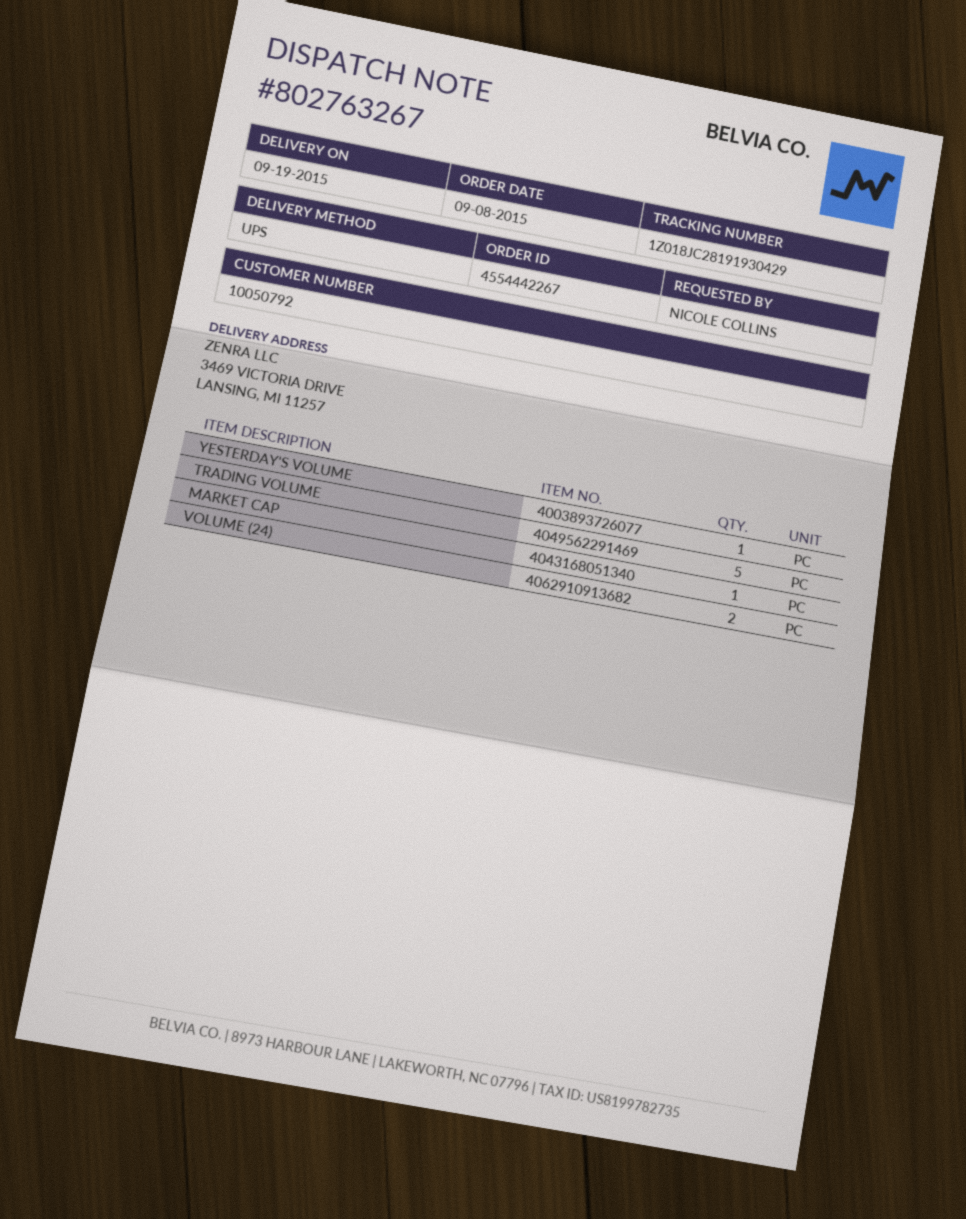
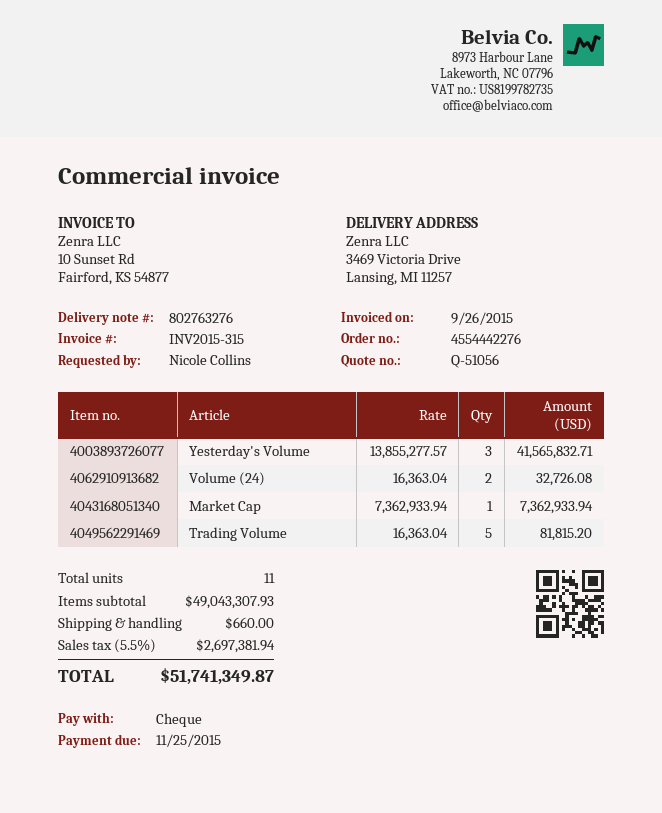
order number: 4554442267 -> 4554442276
delivery note number: 802763267 -> 802763276
YESTERDAY'S VOLUME: 1 -> 3

